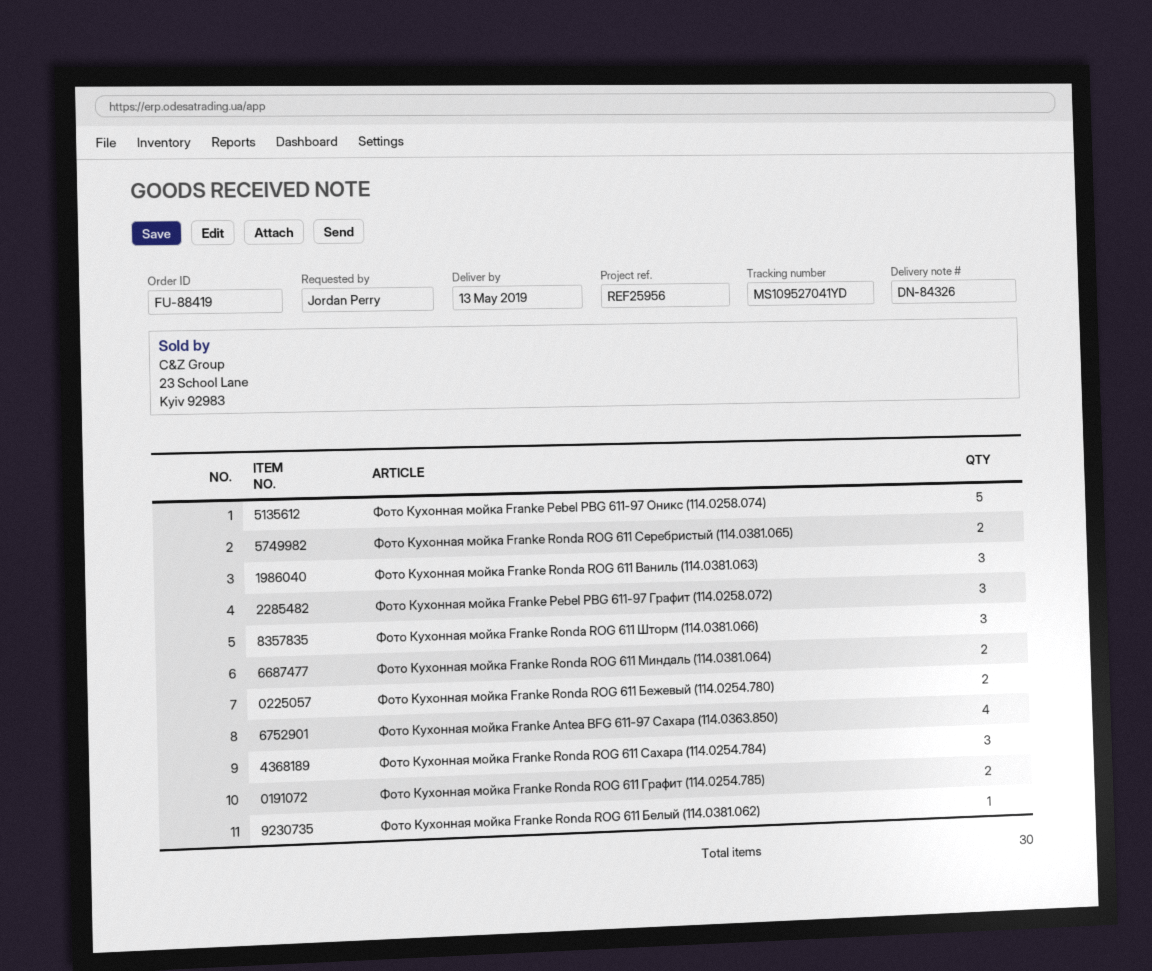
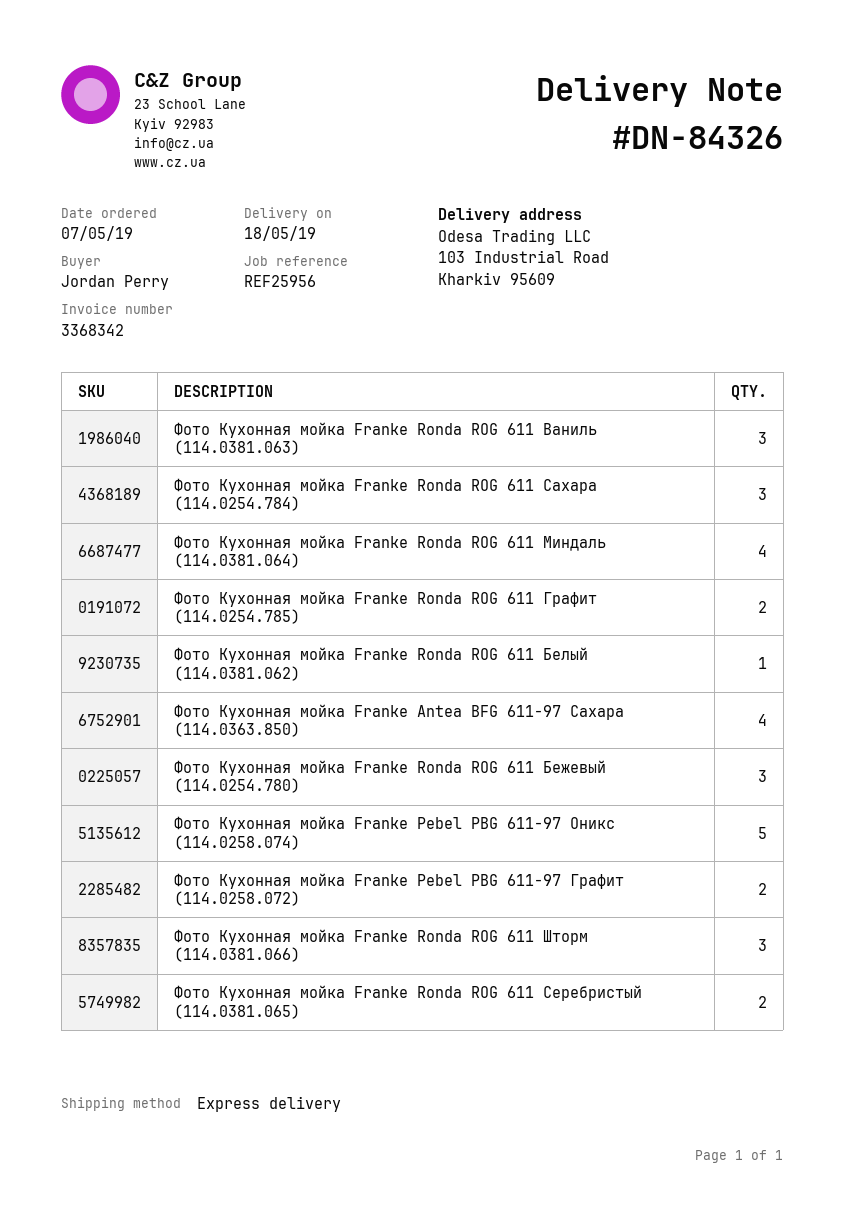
delivery date: 2019-05-13 -> 2019-05-18
Фото Кухонная мойка Franke Pebel PBG 611-97 Графит (114.0258.072): 3 -> 2
Фото Кухонная мойка Franke Ronda ROG 611 Миндаль (114.0381.064): 2 -> 4
Фото Кухонная мойка Franke Ronda ROG 611 Бежевый (114.0254.780): 2 -> 3

